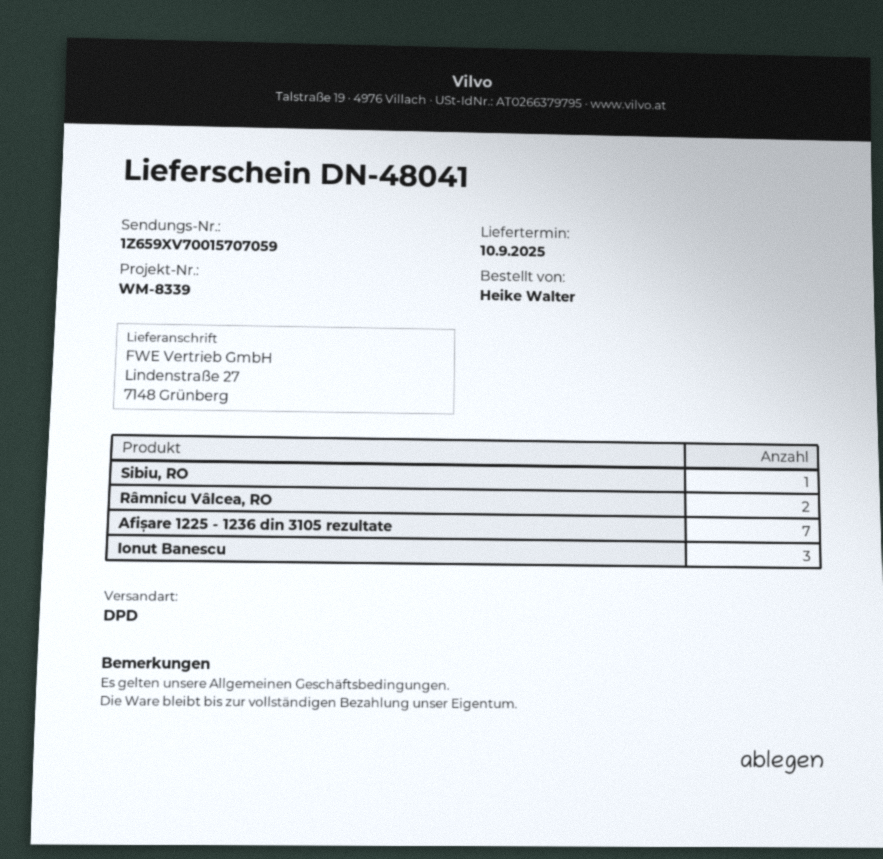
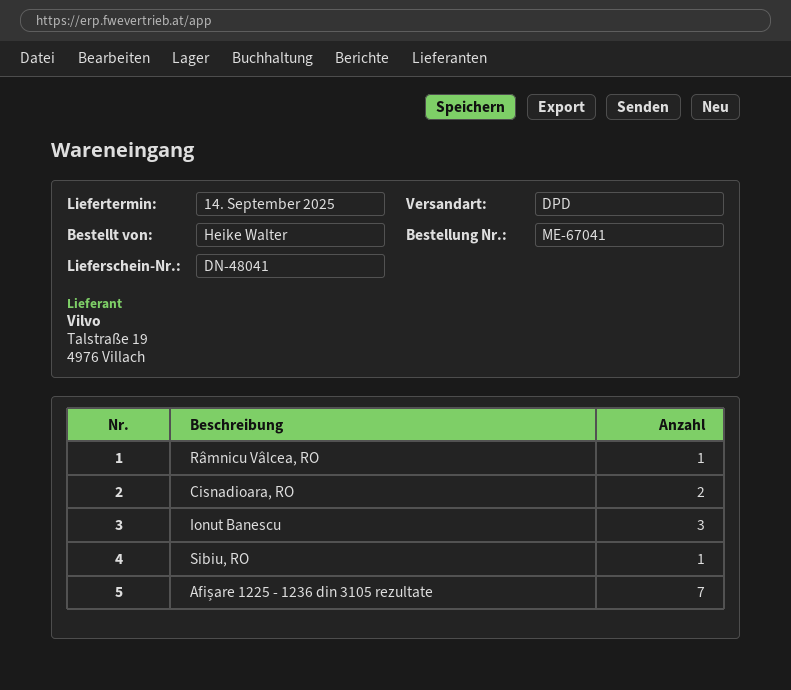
delivery date: 2025-09-10 -> 2025-09-14
Râmnicu Vâlcea, RO: 2 -> 1
Cisnadioara, RO: none -> 2

